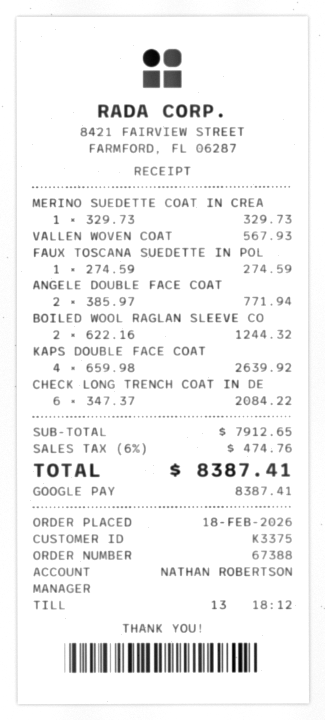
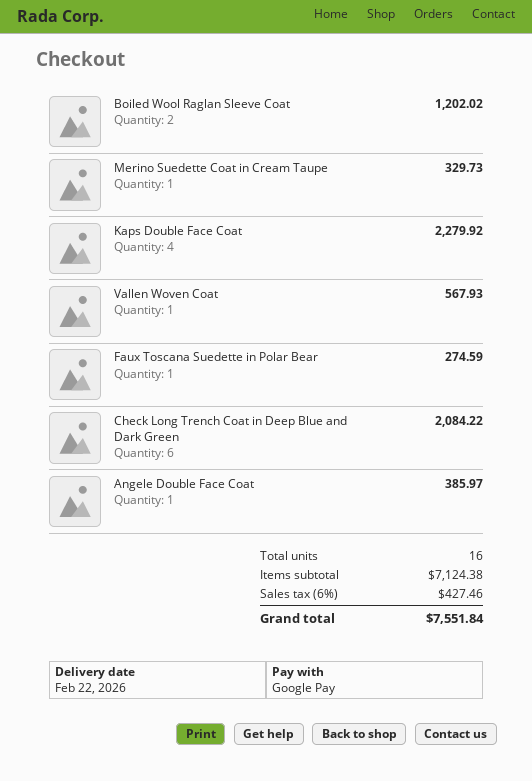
ANGELE DOUBLE FACE COAT: 2 for 771.94 -> 1 for 385.97
BOILED WOOL RAGLAN SLEEVE CO: 2 for 1244.32 -> 2 for 1202.02
KAPS DOUBLE FACE COAT: 4 for 2639.92 -> 4 for 2279.92
subtotal: 7912.65 -> 7124.38
tax: 6% = 474.76 -> 6% = 427.46
total: 8387.41 -> 7551.84

